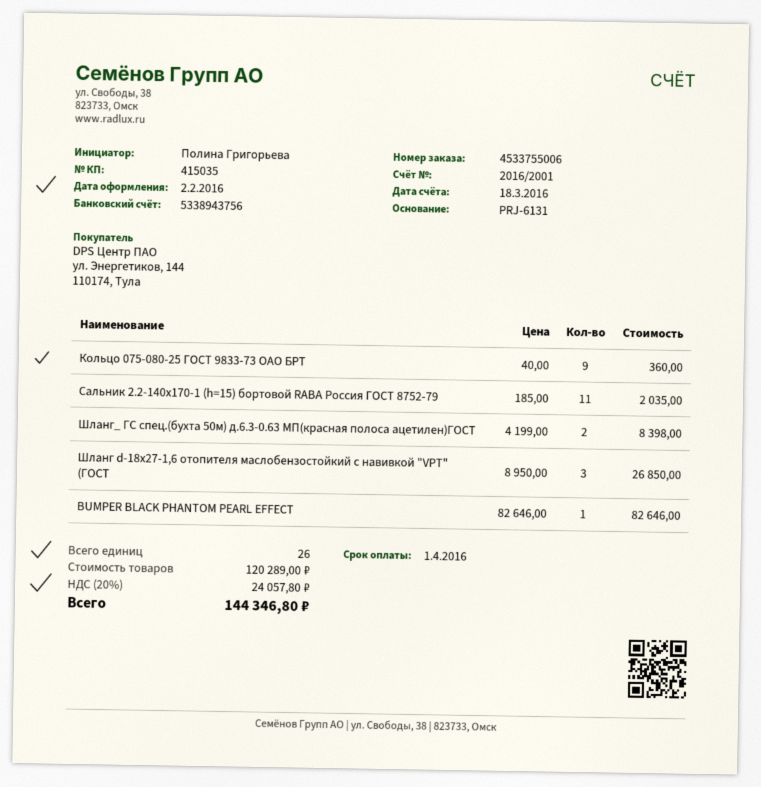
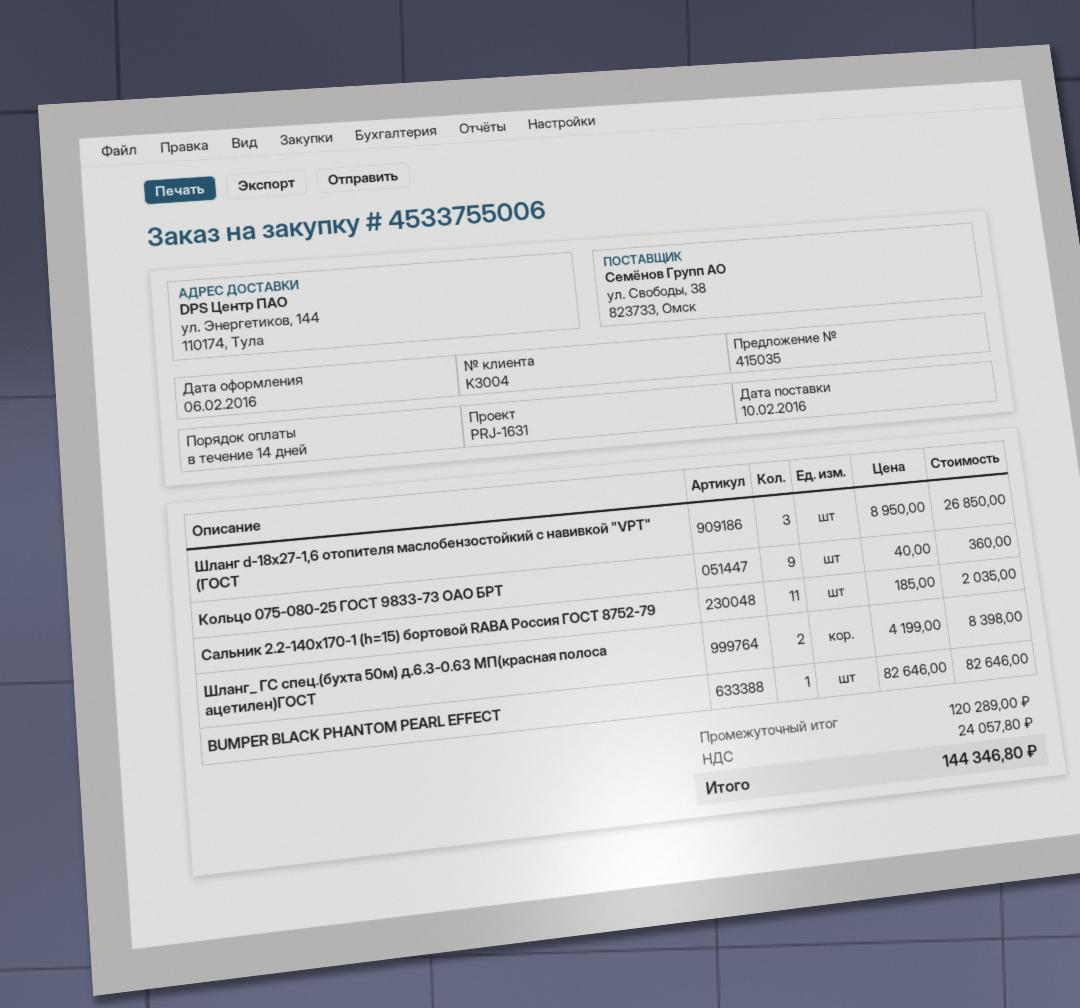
order date: 2016-02-02 -> 2016-02-06
reference: PRJ-6131 -> PRJ-1631

